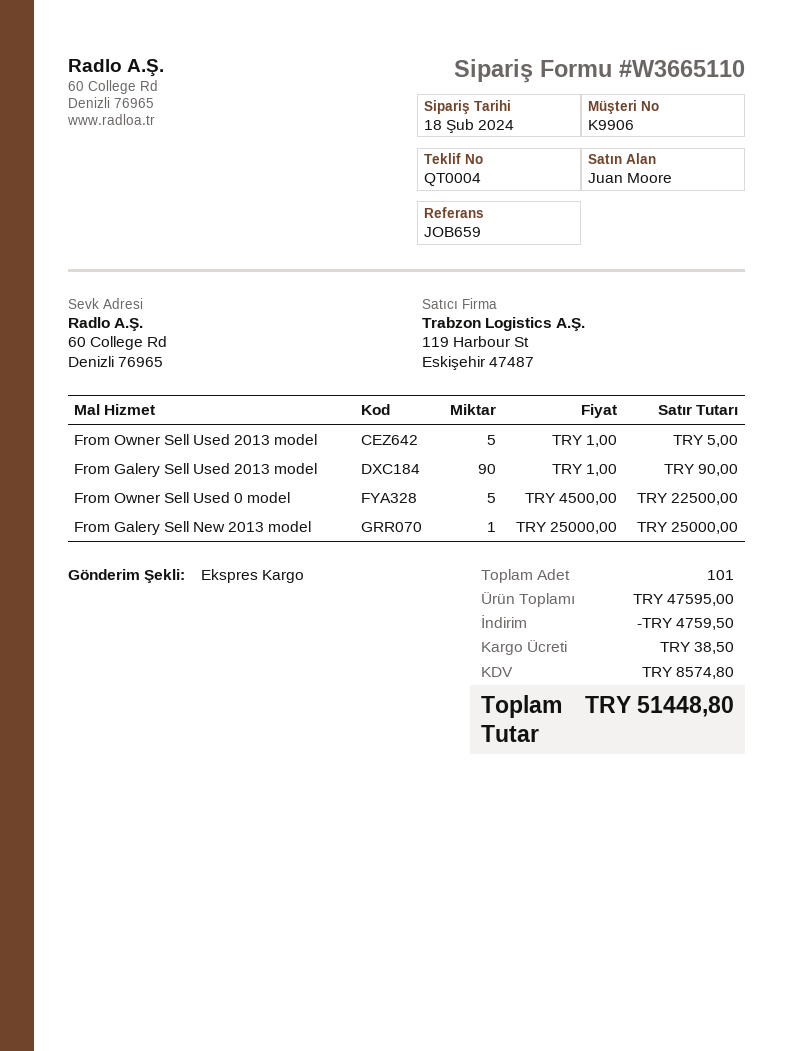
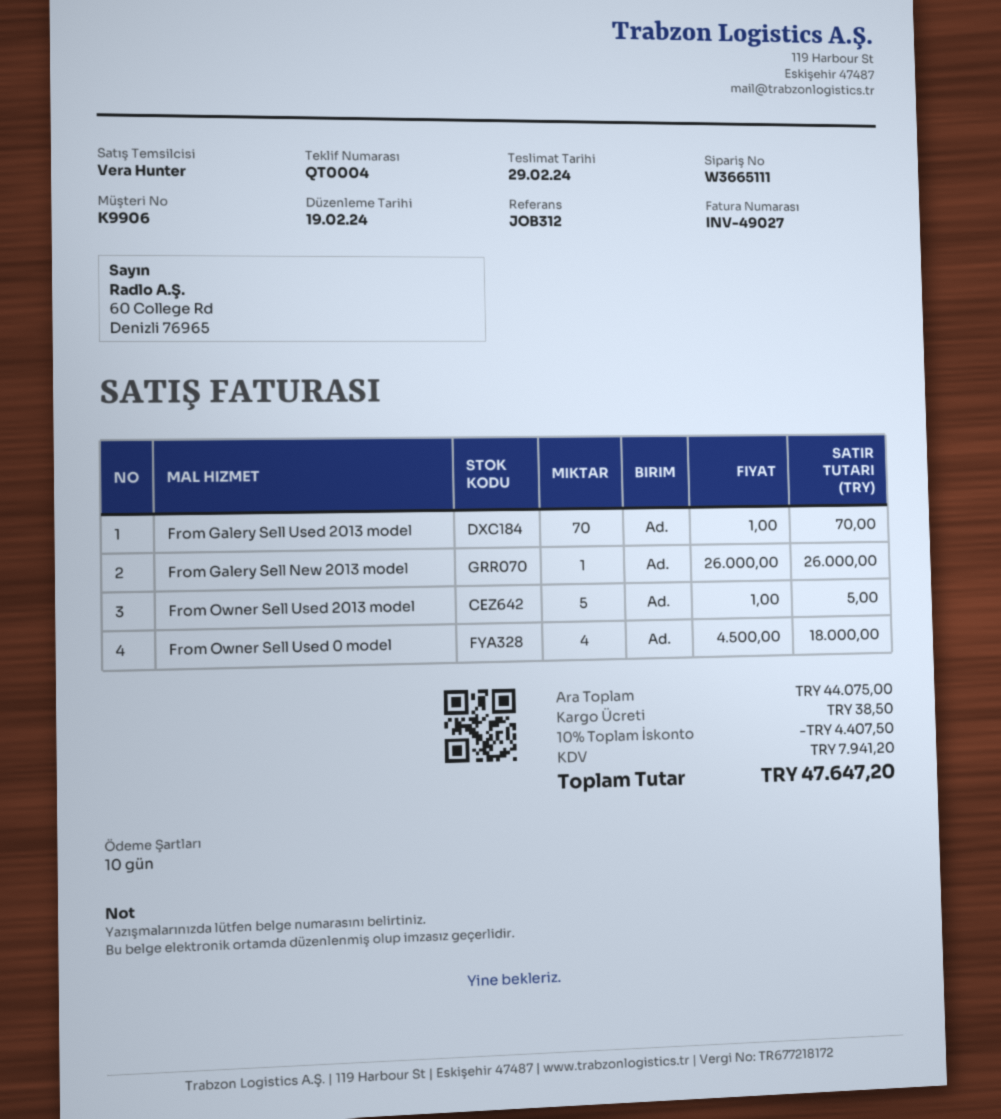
order number: W3665110 -> W3665111
reference: JOB659 -> JOB312
From Galery Sell Used 2013 model: 90 x 1.00 = 90.00 -> 70 x 1.00 = 70.00
From Owner Sell Used 0 model: 5 x 4500.00 = 22500.00 -> 4 x 4500.00 = 18000.00
From Galery Sell New 2013 model: 1 x 25000.00 = 25000.00 -> 1 x 26000.00 = 26000.00
subtotal: 47595.00 -> 44075.00
discount: 4759.50 -> 4407.50
tax: 8574.80 -> 7941.20
total: 51448.80 -> 47647.20

